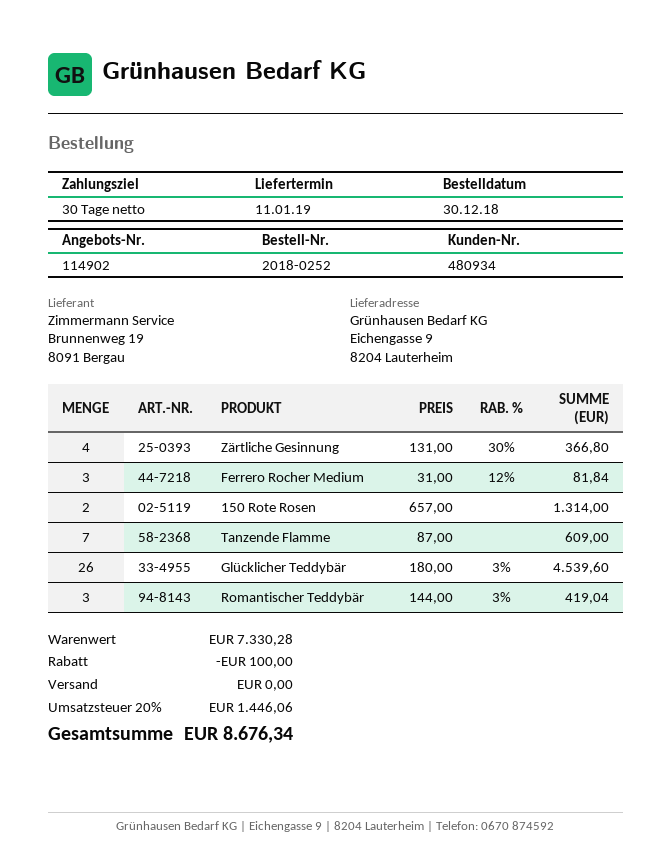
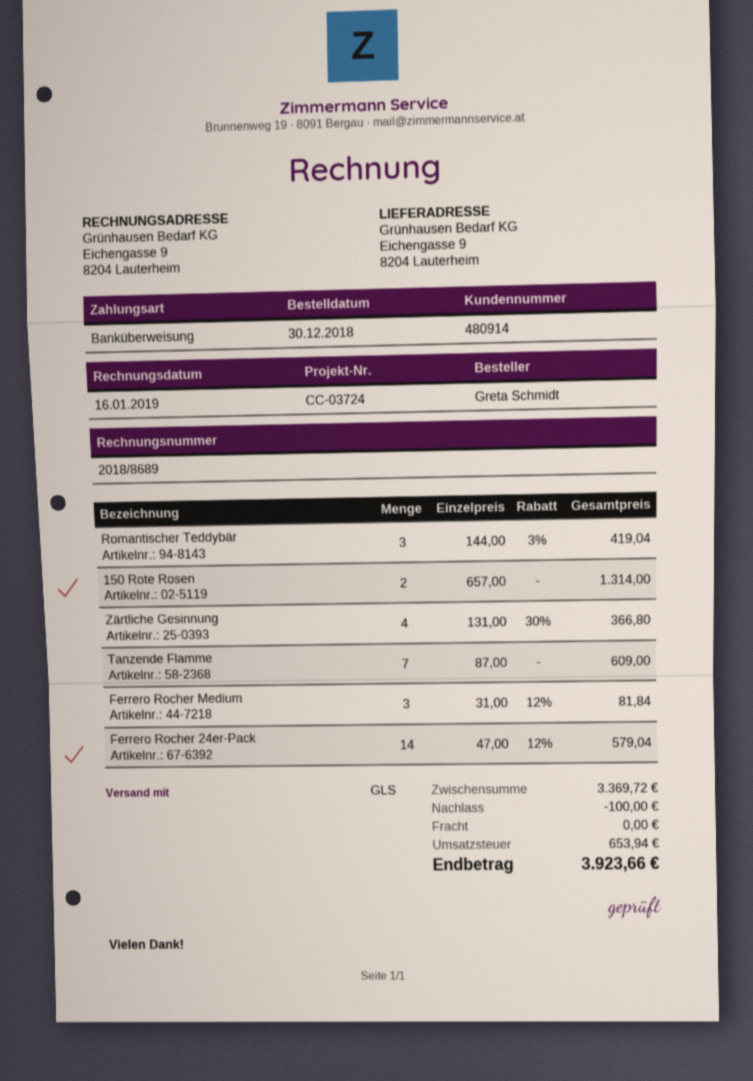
customer number: 480934 -> 480914
Glücklicher Teddybär: 26 x 180.00 - 3% = 4539.60 -> none
Ferrero Rocher 24er-Pack: none -> 14 x 47.00 - 12% = 579.04
subtotal: 7330.28 -> 3369.72
tax: 1446.06 -> 653.94
total: 8676.34 -> 3923.66

